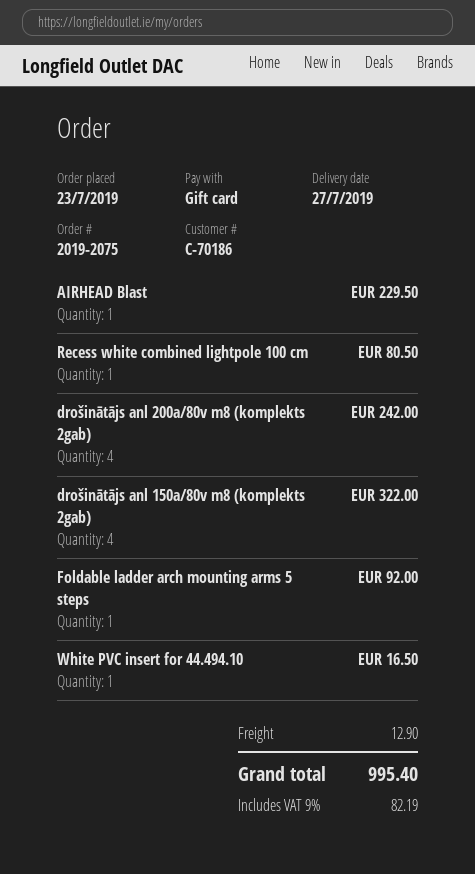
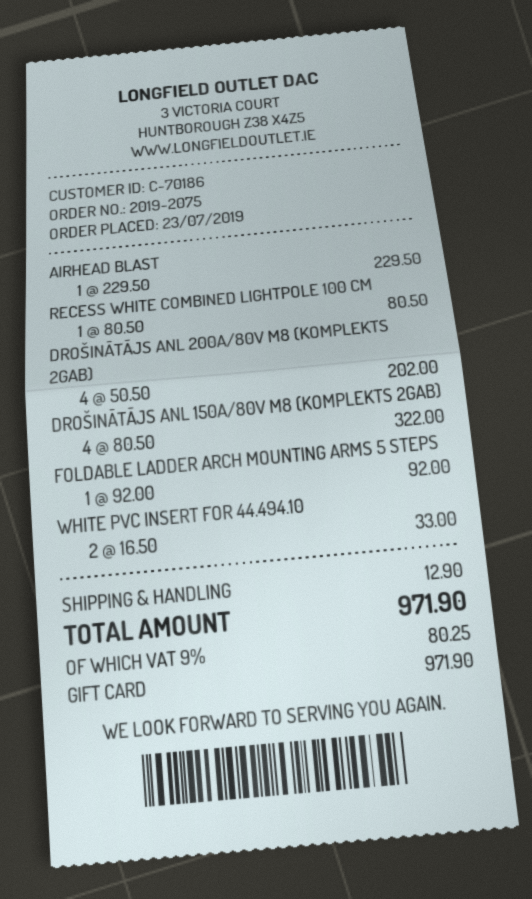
drošinātājs anl 200a/80v m8 (komplekts 2gab): 4 for 242.00 -> 4 for 202.00
White PVC insert for 44.494.10: 1 for 16.50 -> 2 for 33.00
tax: 9% = 82.19 -> 9% = 80.25
total: 995.40 -> 971.90

